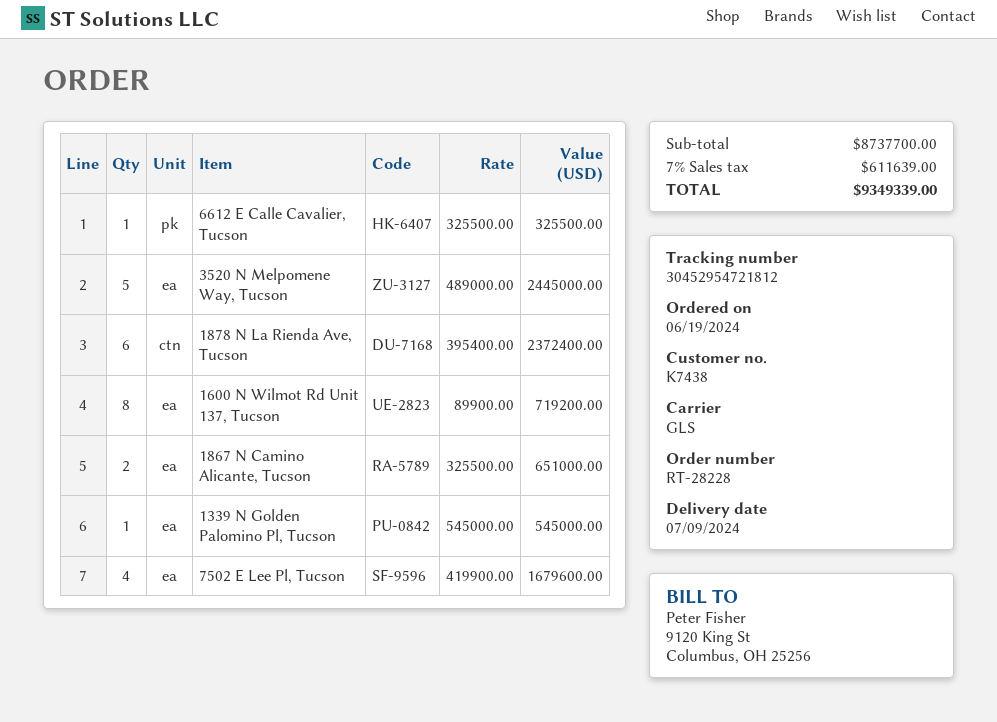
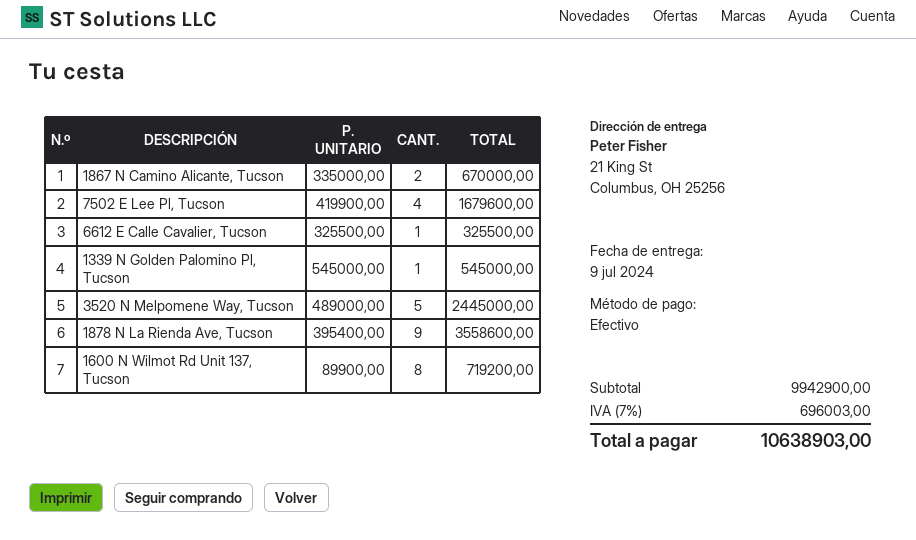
1878 N La Rienda Ave, Tucson: 6 x 395400.00 = 2372400.00 -> 9 x 395400.00 = 3558600.00
1867 N Camino Alicante, Tucson: 2 x 325500.00 = 651000.00 -> 2 x 335000.00 = 670000.00
subtotal: 8737700.00 -> 9942900.00
tax: 7% = 611639.00 -> 7% = 696003.00
total: 9349339.00 -> 10638903.00

